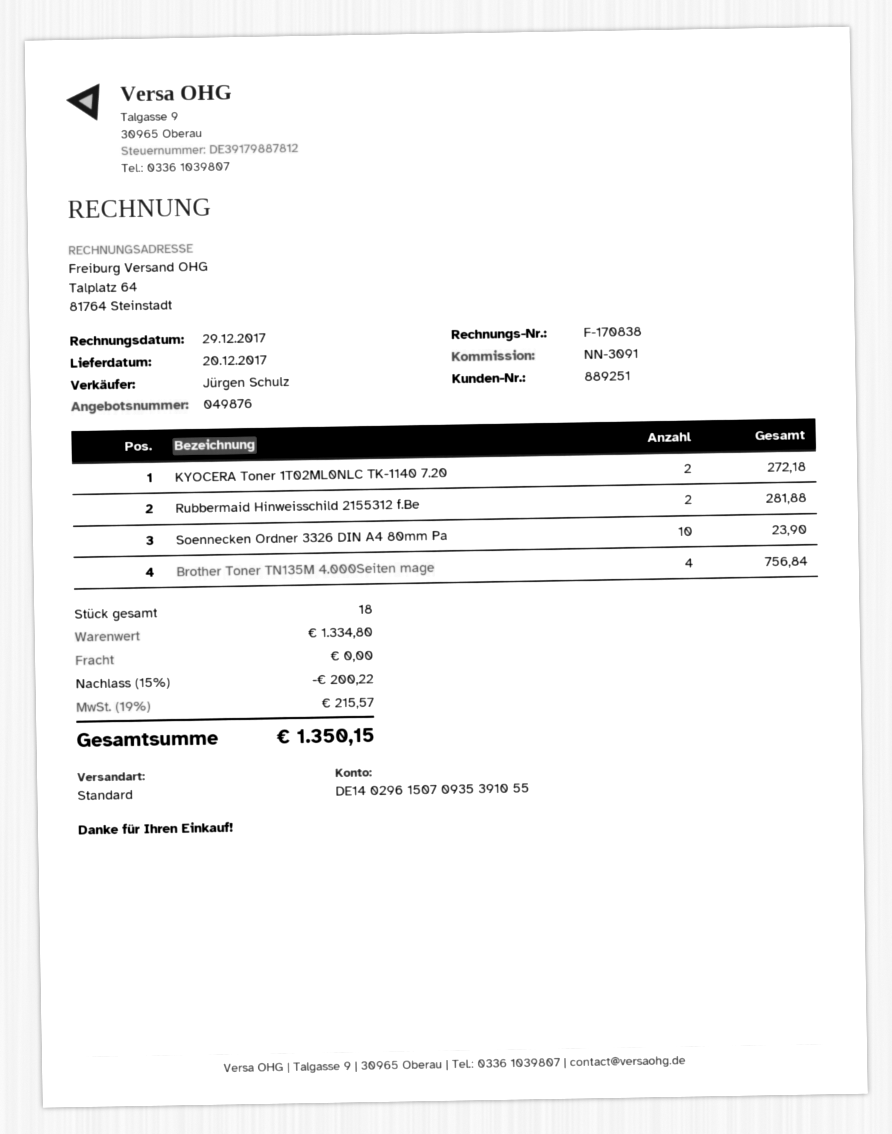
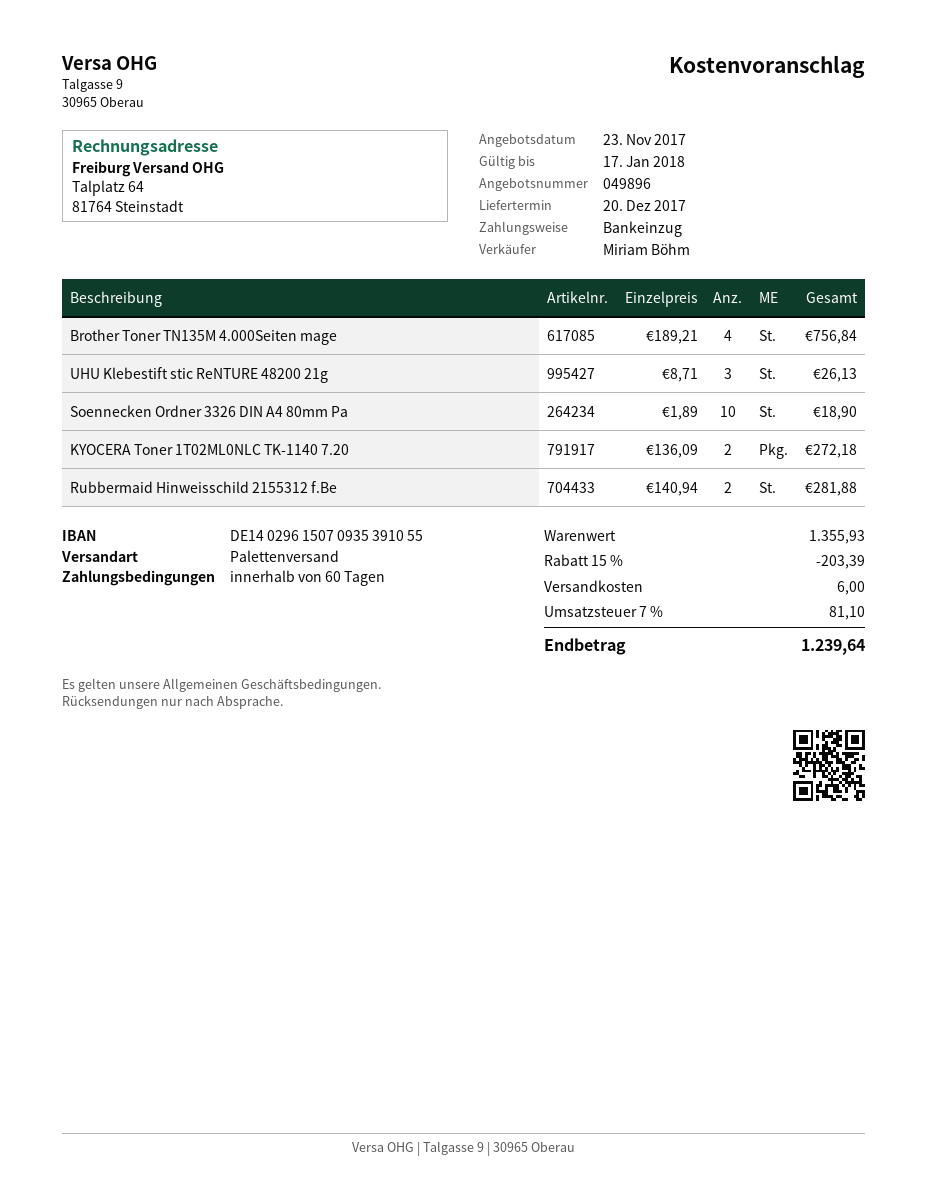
quote number: 049876 -> 049896
sales rep: Jürgen Schulz -> Miriam Böhm
shipping method: standard -> pallet freight
Soennecken Ordner 3326 DIN A4 80mm Pa: 10 for 23.90 -> 10 for 18.90
UHU Klebestift stic ReNTURE 48200 21g: none -> 3 for 26.13
subtotal: 1334.80 -> 1355.93
discount: 15% = 200.22 -> 15% = 203.39
shipping: 0.00 -> 6.00
tax: 19% = 215.57 -> 7% = 81.10
total: 1350.15 -> 1239.64

